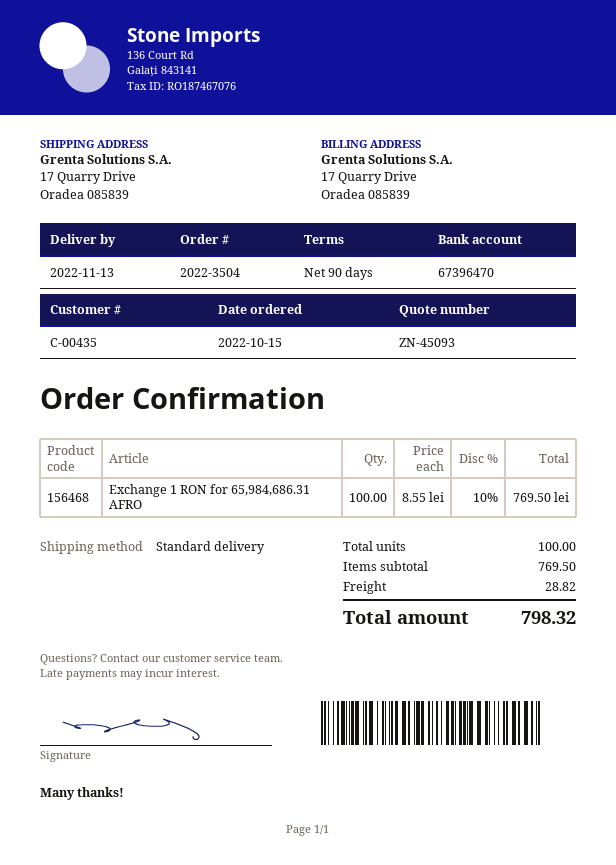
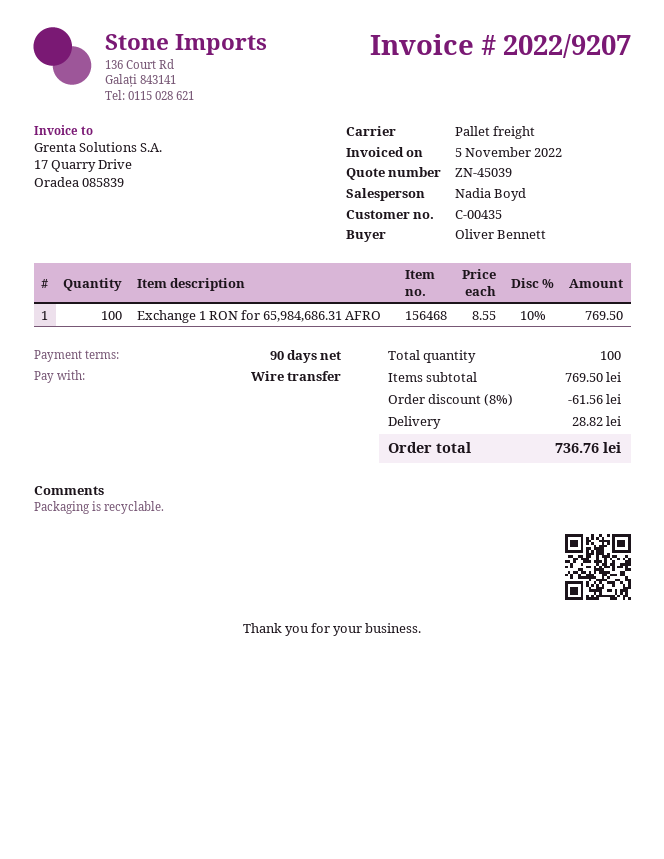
quote number: ZN-45093 -> ZN-45039
shipping method: standard -> pallet freight
discount: none -> 8% = 61.56
total: 798.32 -> 736.76

